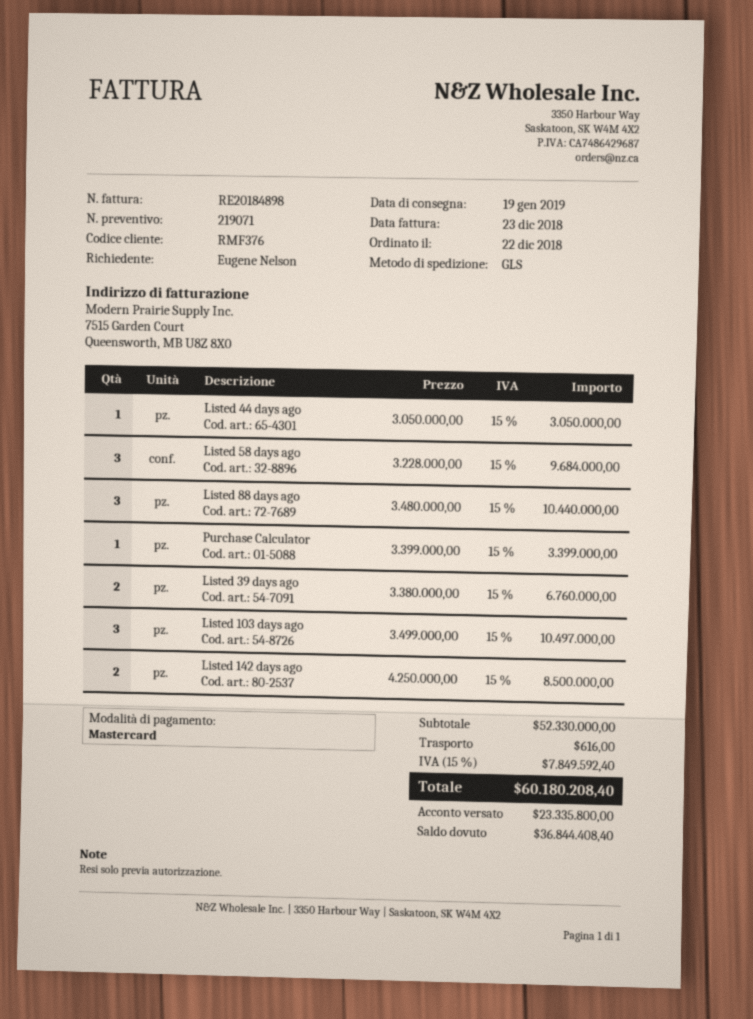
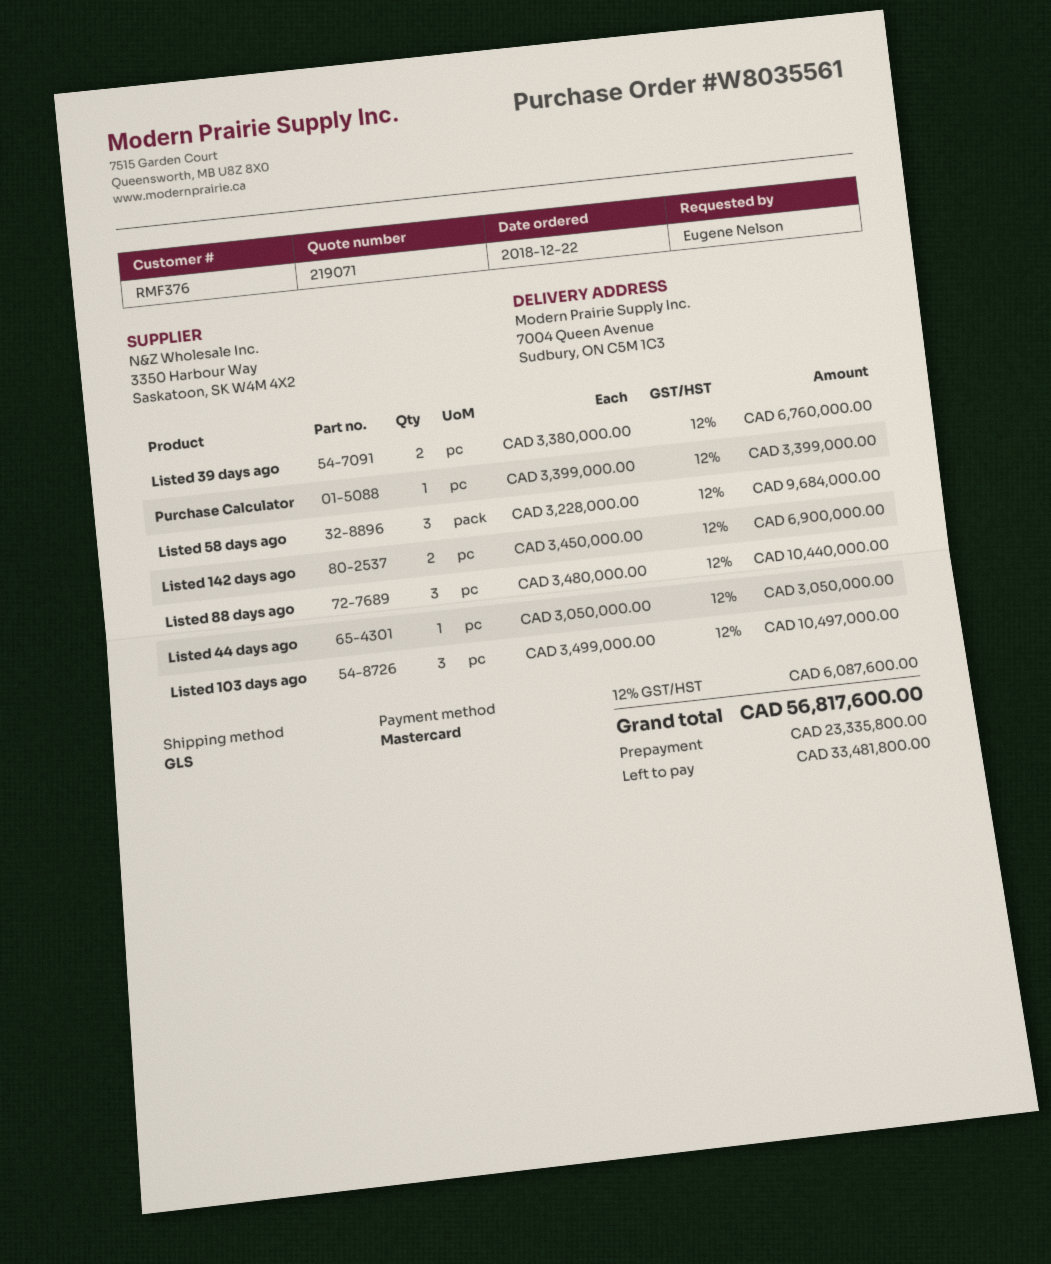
Listed 142 days ago: 2 x 4250000.00 = 8500000.00 -> 2 x 3450000.00 = 6900000.00
shipping: 616.00 -> none
tax: 15% = 7849592.40 -> 12% = 6087600.00
total: 60180208.40 -> 56817600.00
balance: 36844408.40 -> 33481800.00

